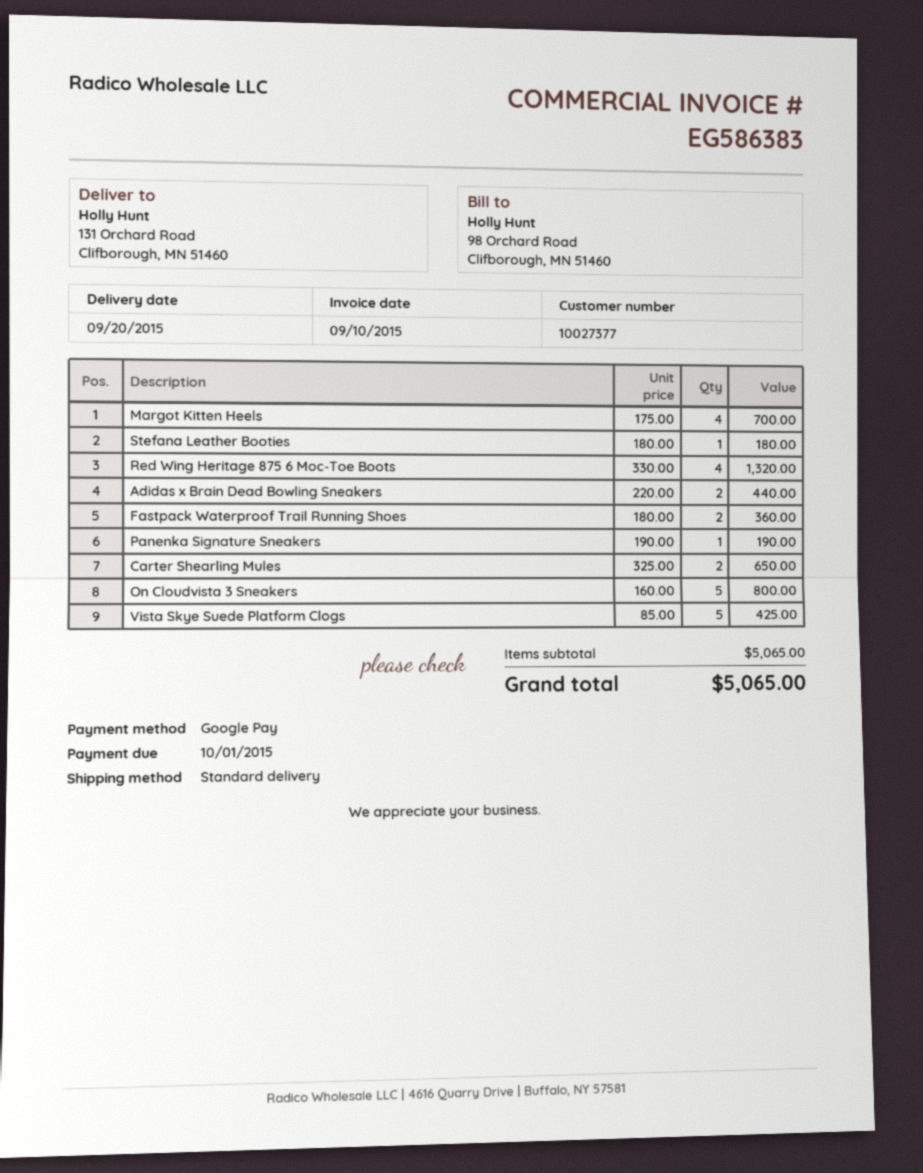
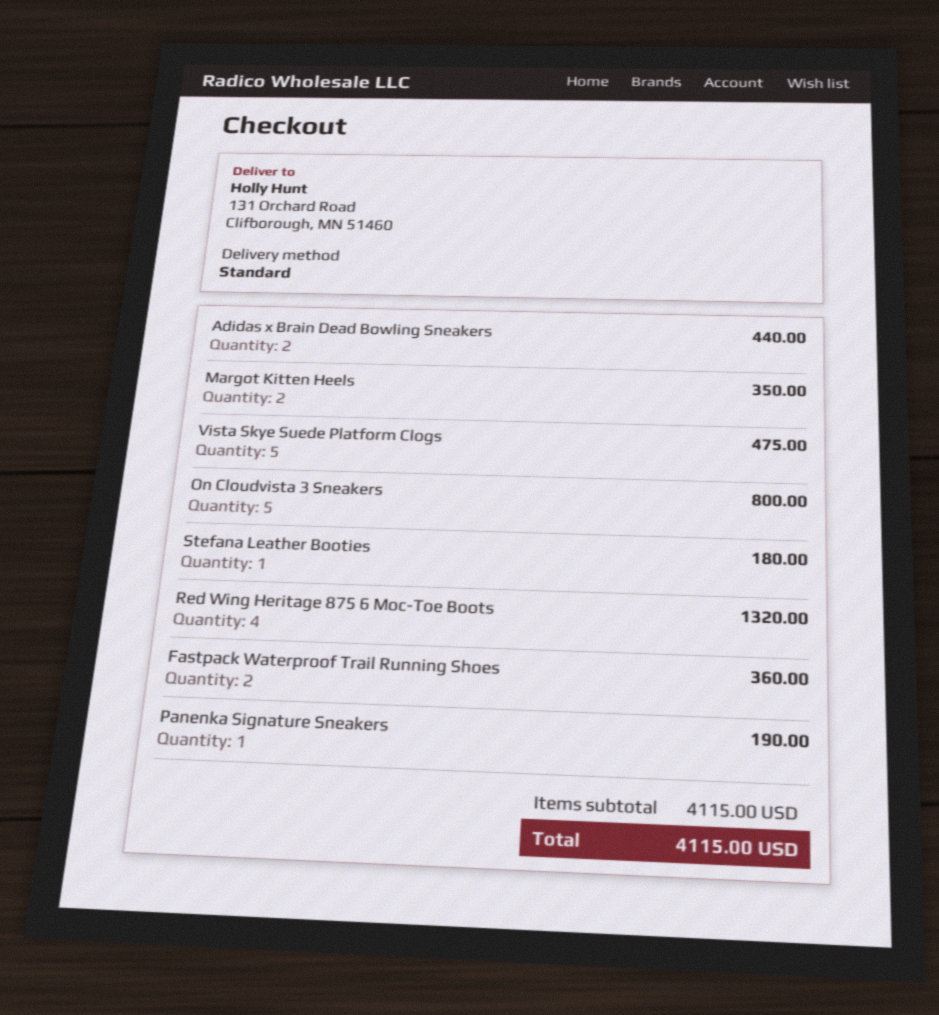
Margot Kitten Heels: 4 for 700.00 -> 2 for 350.00
Carter Shearling Mules: 2 for 650.00 -> none
Vista Skye Suede Platform Clogs: 5 for 425.00 -> 5 for 475.00
subtotal: 5065.00 -> 4115.00
total: 5065.00 -> 4115.00

